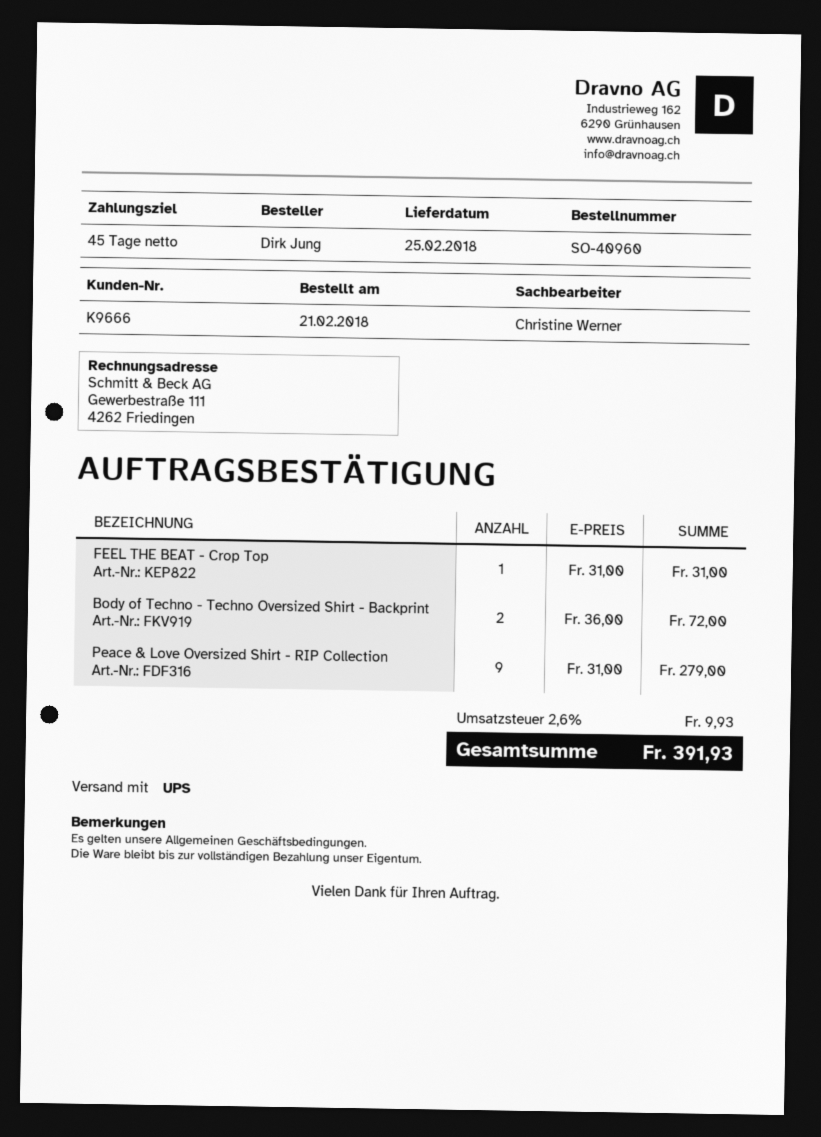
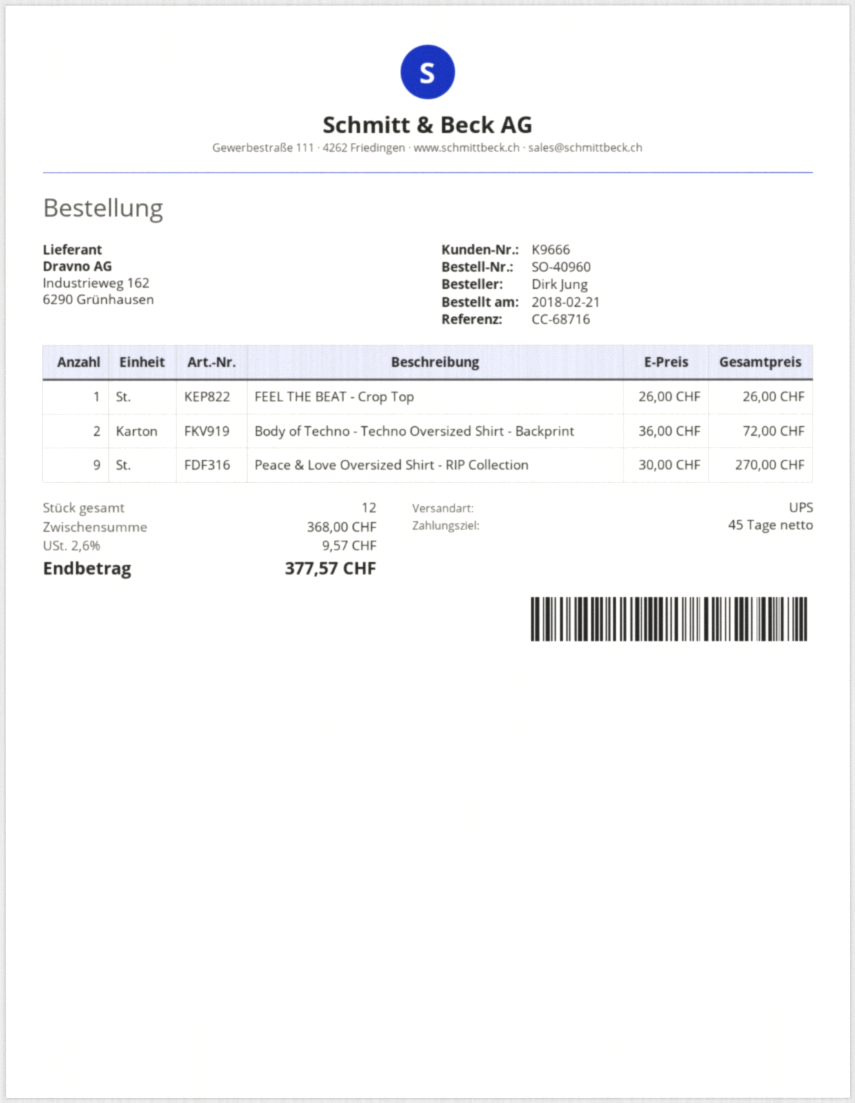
FEEL THE BEAT - Crop Top: 1 x 31.00 = 31.00 -> 1 x 26.00 = 26.00
Peace & Love Oversized Shirt - RIP Collection: 9 x 31.00 = 279.00 -> 9 x 30.00 = 270.00
tax: 2.6% = 9.93 -> 2.6% = 9.57
total: 391.93 -> 377.57

